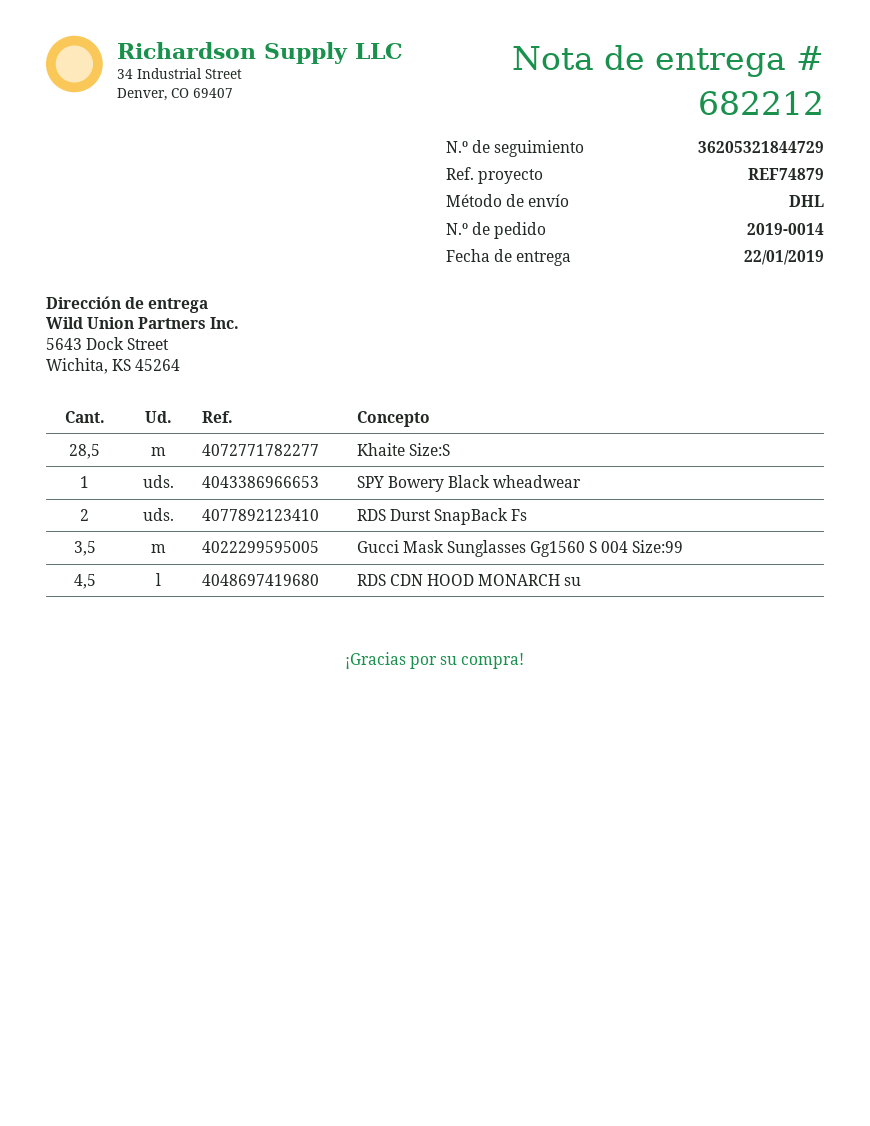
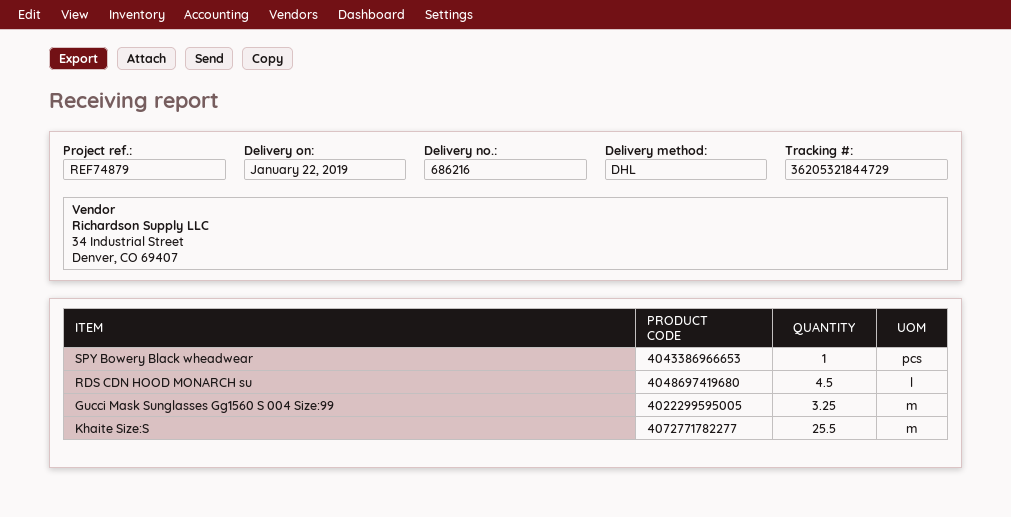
delivery note number: 682212 -> 686216
Khaite Size:S: 28.5 -> 25.5
RDS Durst SnapBack Fs: 2 -> none
Gucci Mask Sunglasses Gg1560 S 004 Size:99: 3.5 -> 3.25

